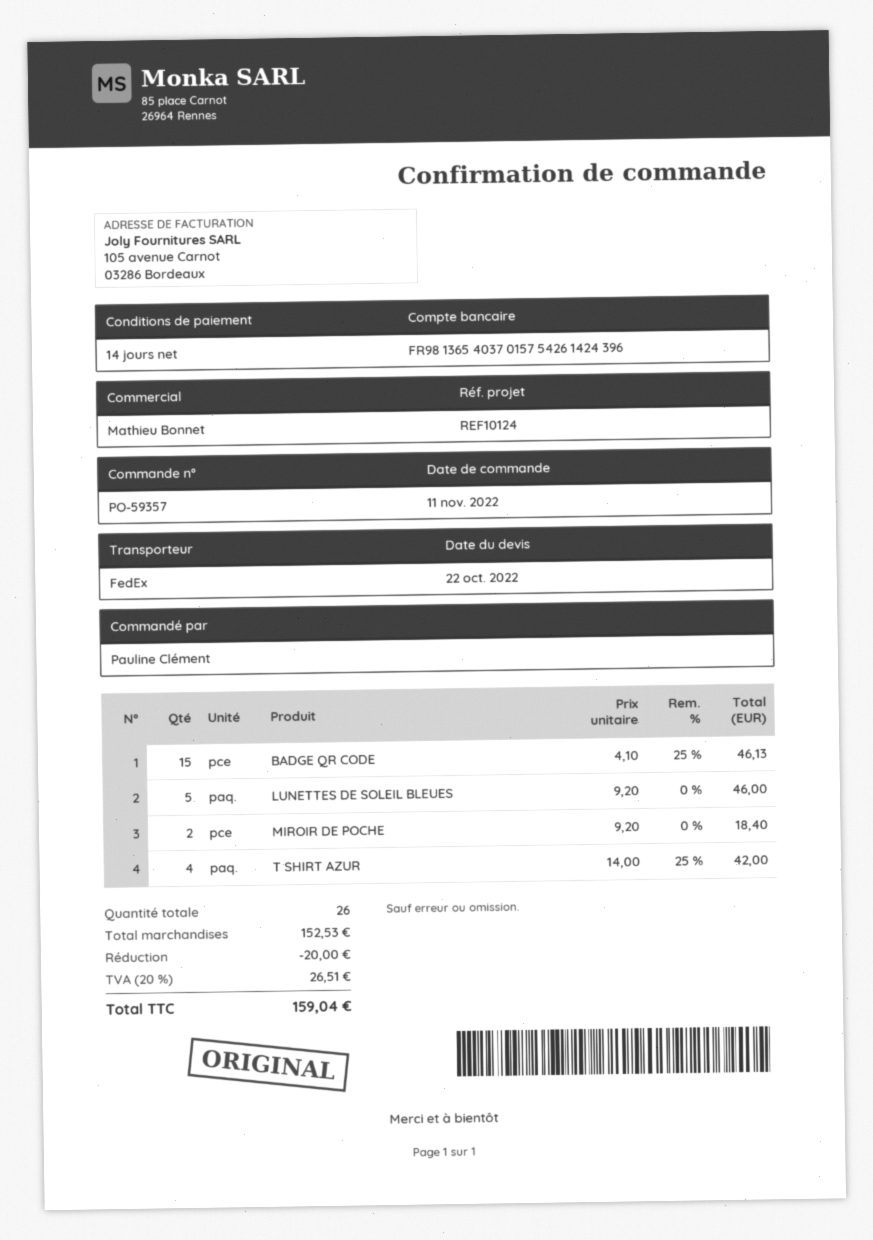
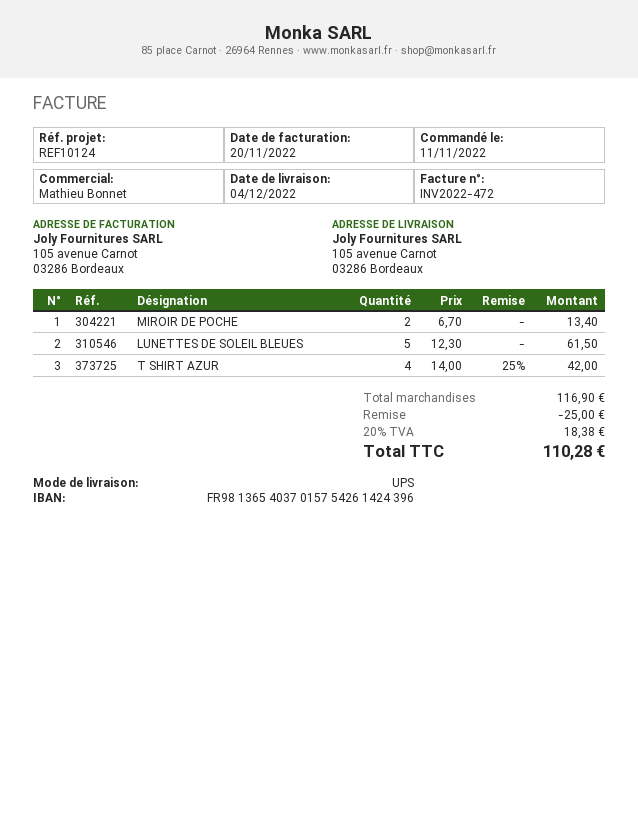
shipping method: FedEx -> UPS
BADGE QR CODE: 15 x 4.10 - 25% = 46.13 -> none
LUNETTES DE SOLEIL BLEUES: 5 x 9.20 = 46.00 -> 5 x 12.30 = 61.50
MIROIR DE POCHE: 2 x 9.20 = 18.40 -> 2 x 6.70 = 13.40
subtotal: 152.53 -> 116.90
discount: 20.00 -> 25.00
tax: 20% = 26.51 -> 20% = 18.38
total: 159.04 -> 110.28

